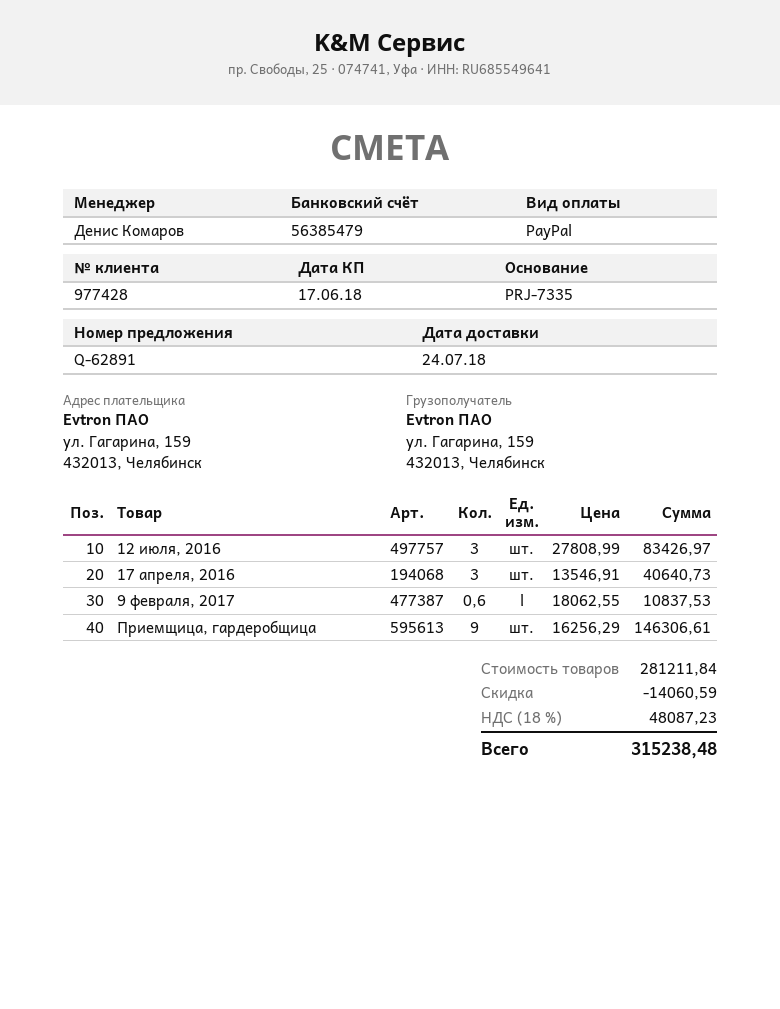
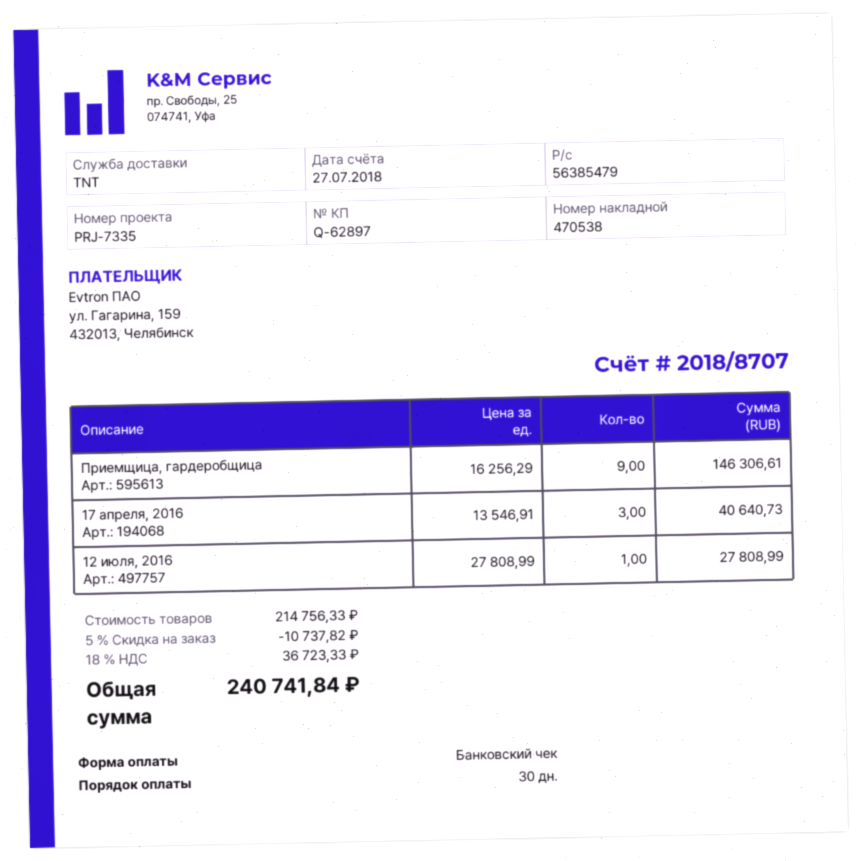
quote number: Q-62891 -> Q-62897
payment method: PayPal -> cheque
12 июля, 2016: 3 x 27808.99 = 83426.97 -> 1 x 27808.99 = 27808.99
9 февраля, 2017: 0.6 x 18062.55 = 10837.53 -> none
subtotal: 281211.84 -> 214756.33
discount: 14060.59 -> 10737.82
tax: 18% = 48087.23 -> 18% = 36723.33
total: 315238.48 -> 240741.84

